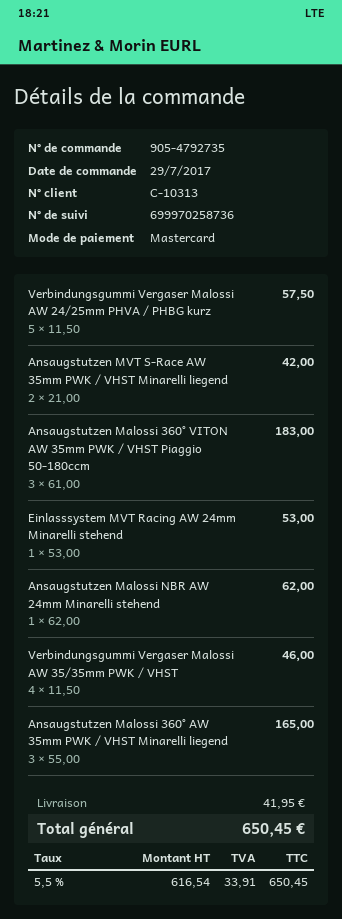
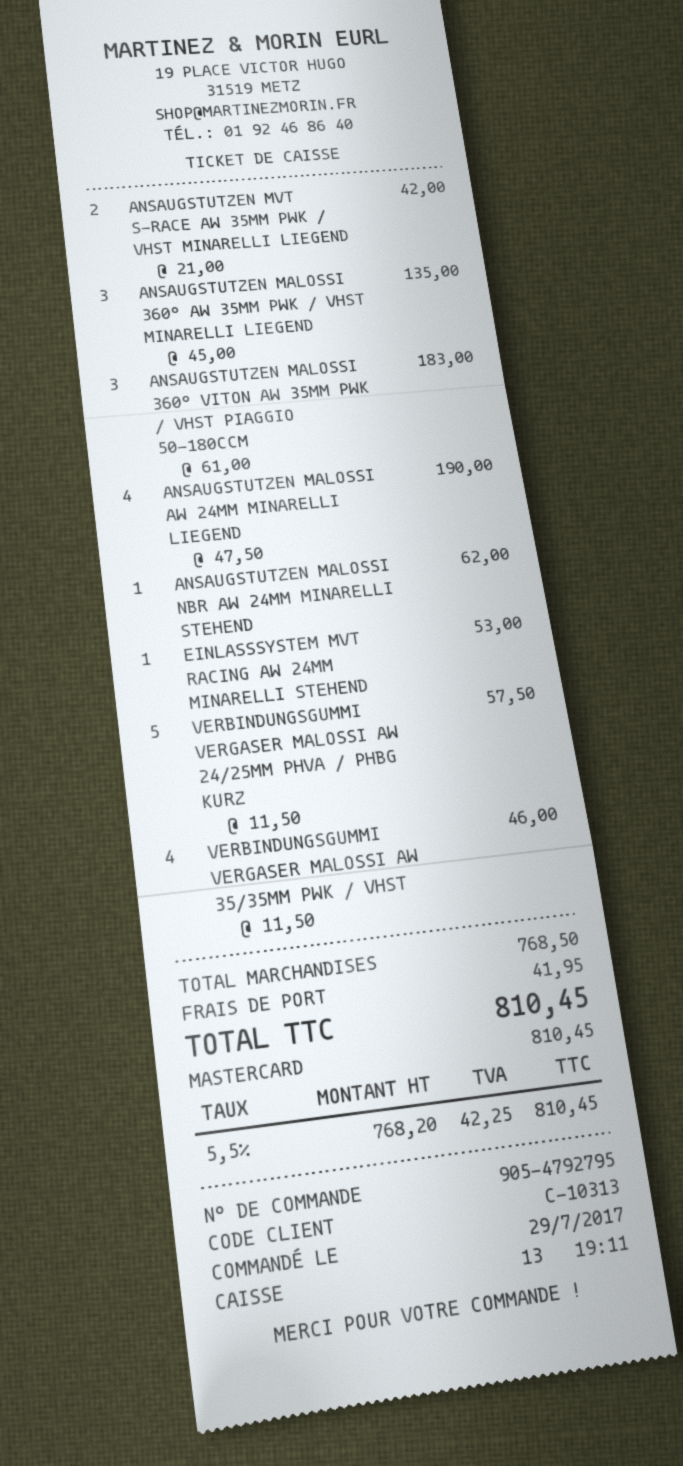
order number: 905-4792735 -> 905-4792795
Ansaugstutzen Malossi 360° AW 35mm PWK / VHST Minarelli liegend: 3 x 55.00 = 165.00 -> 3 x 45.00 = 135.00
ANSAUGSTUTZEN MALOSSI AW 24MM MINARELLI LIEGEND: none -> 4 x 47.50 = 190.00
net: 616.54 -> 768.20
tax: 5.5% = 33.91 -> 5.5% = 42.25
total: 650.45 -> 810.45

